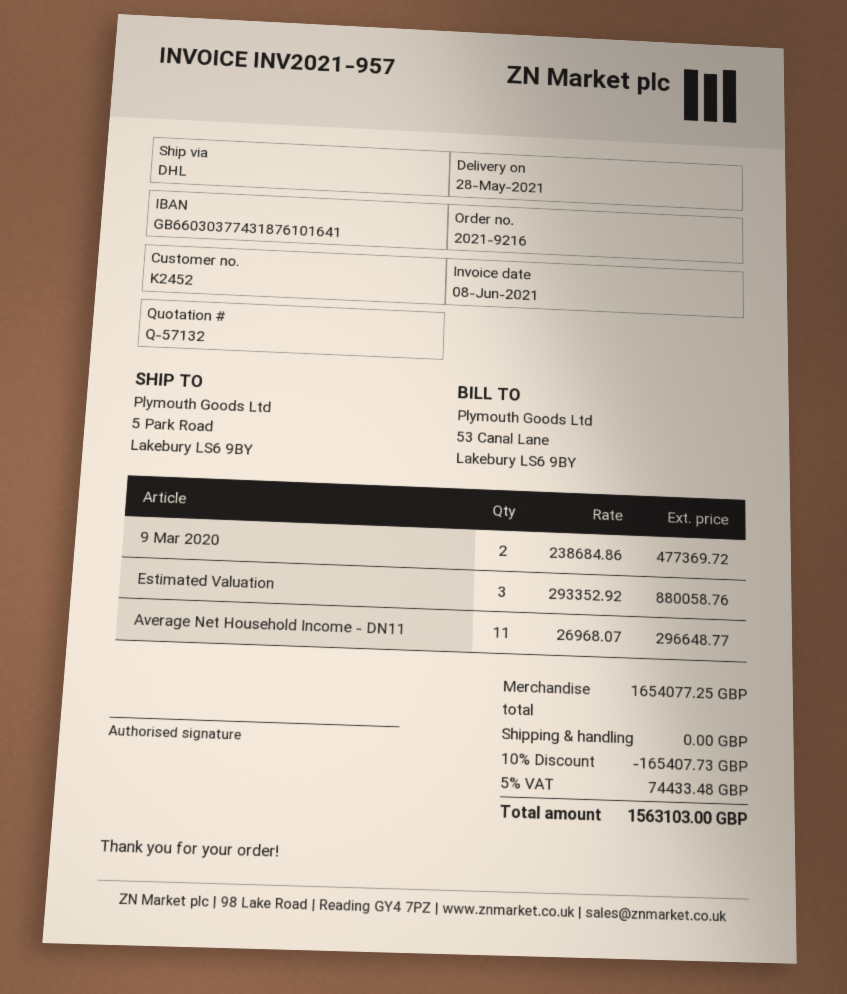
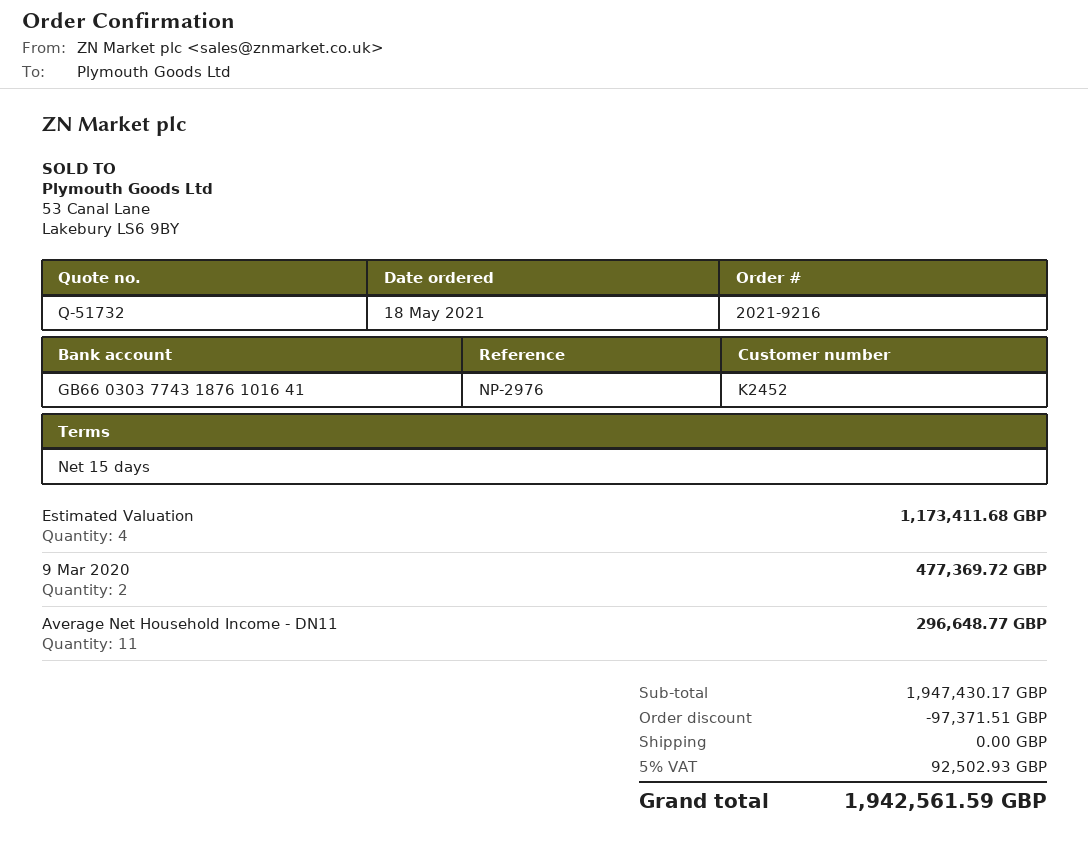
quote number: Q-57132 -> Q-51732
Estimated Valuation: 3 for 880058.76 -> 4 for 1173411.68
subtotal: 1654077.25 -> 1947430.17
discount: 165407.73 -> 97371.51
tax: 5% = 74433.48 -> 5% = 92502.93
total: 1563103.00 -> 1942561.59

